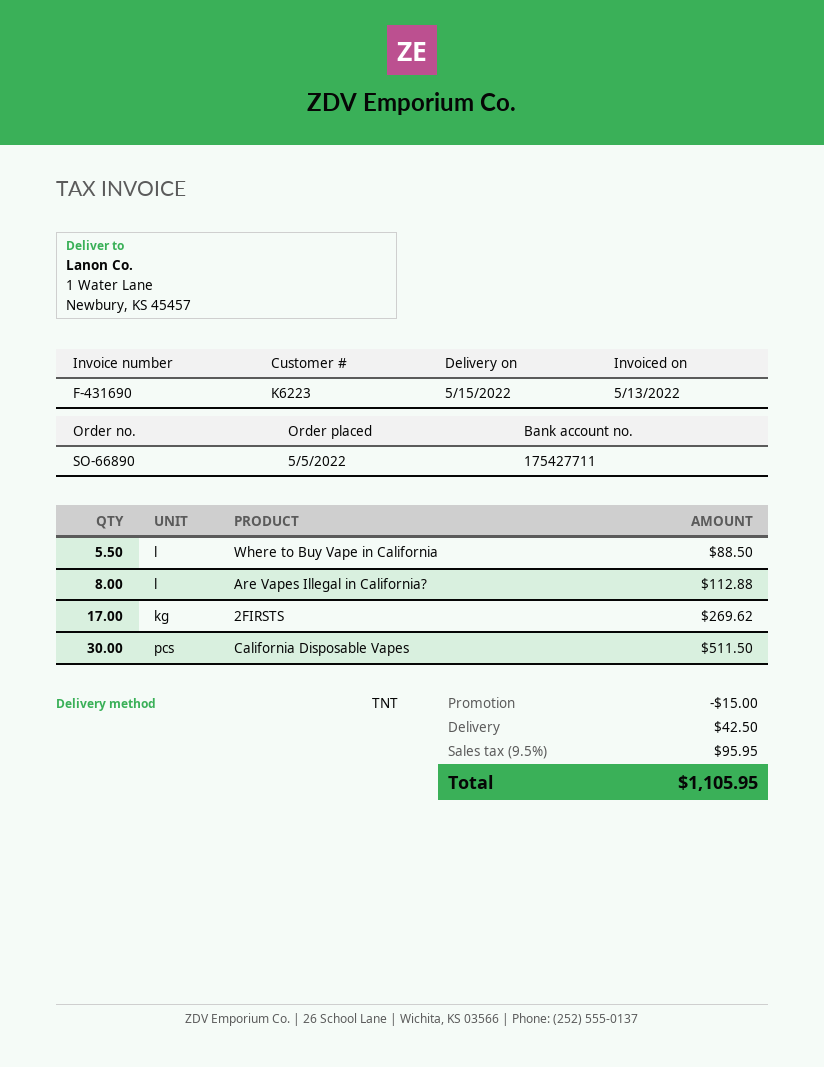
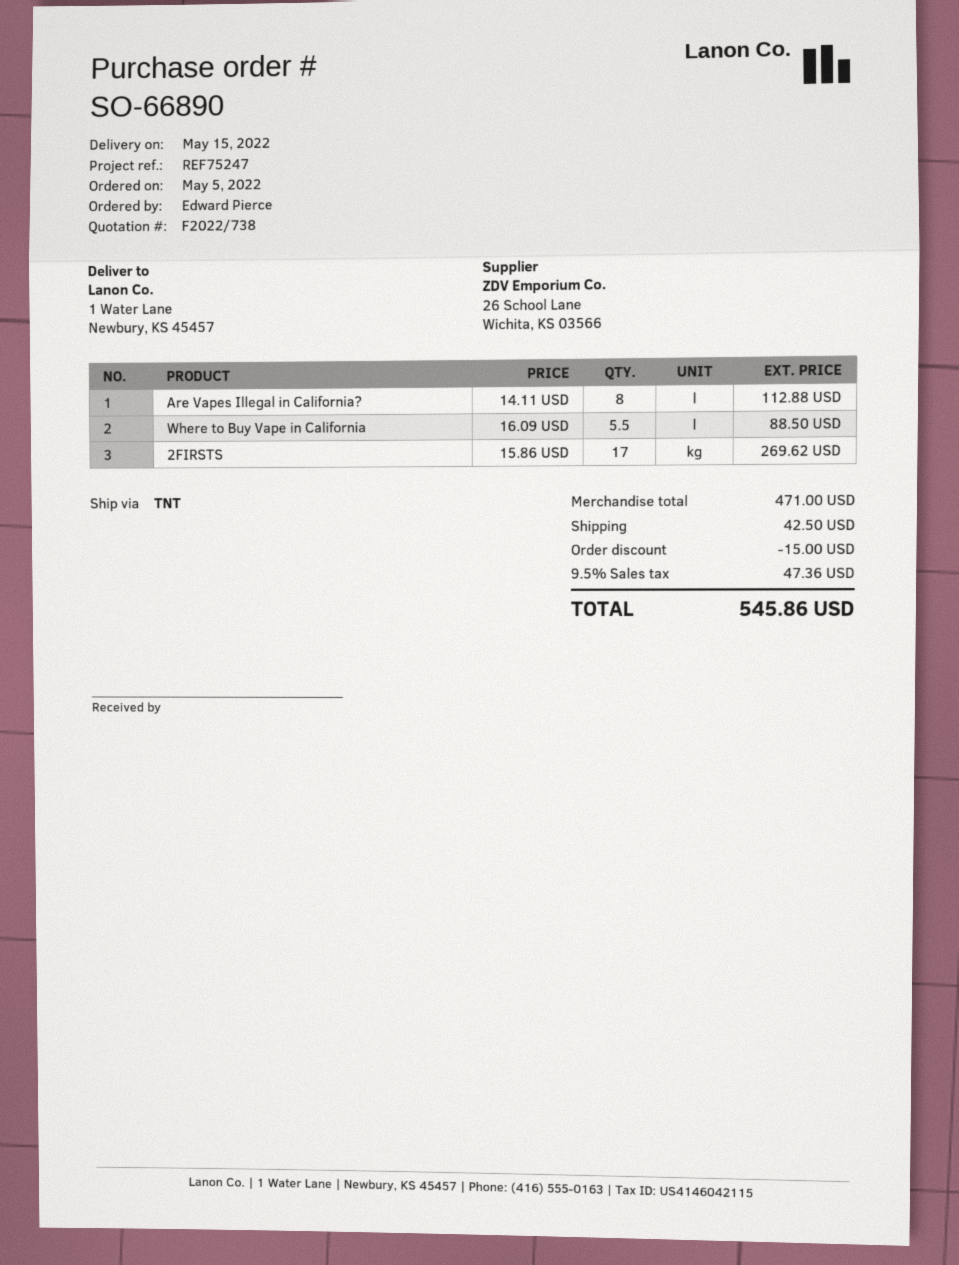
California Disposable Vapes: 30 for 511.50 -> none
tax: 9.5% = 95.95 -> 9.5% = 47.36
total: 1105.95 -> 545.86

